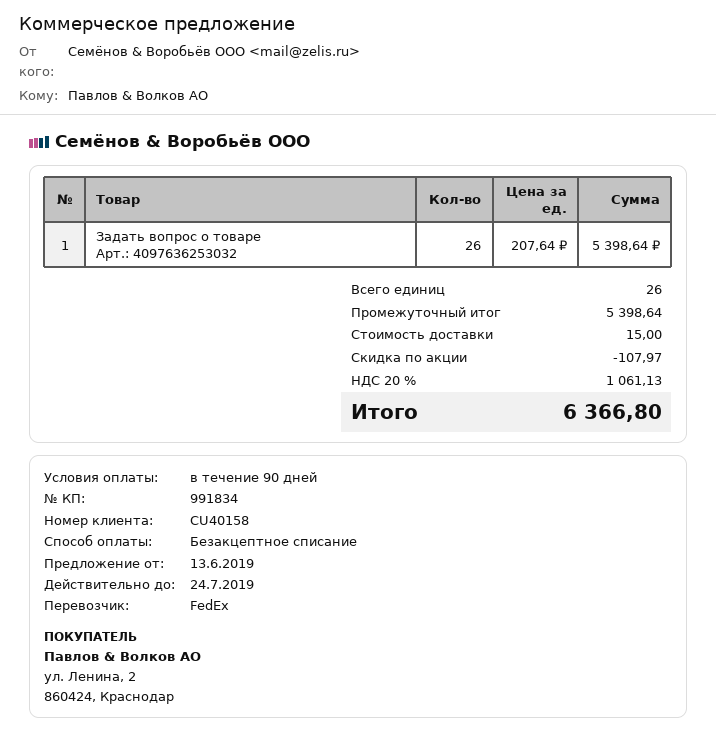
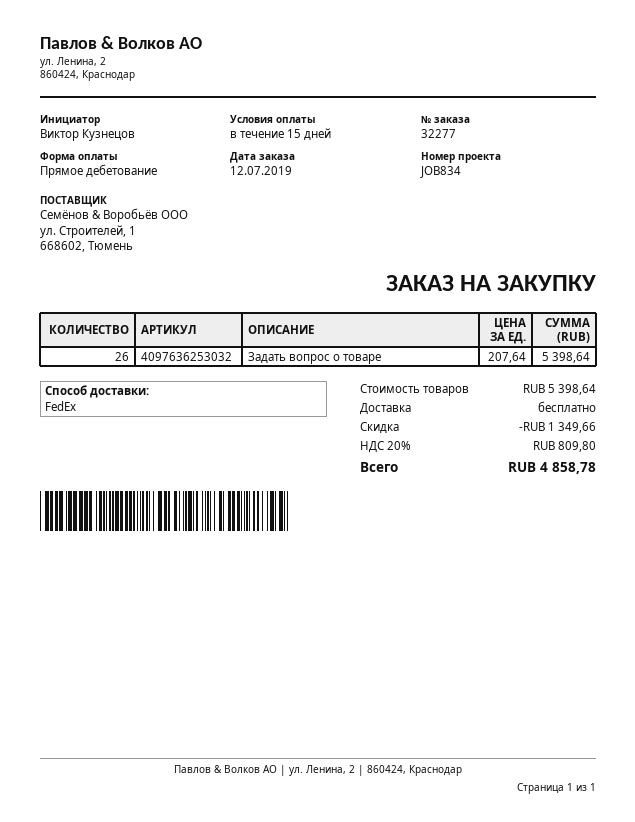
payment terms: 90 days -> 15 days
discount: 107.97 -> 1349.66
shipping: 15.00 -> 0.00
tax: 20% = 1061.13 -> 20% = 809.80
total: 6366.80 -> 4858.78

